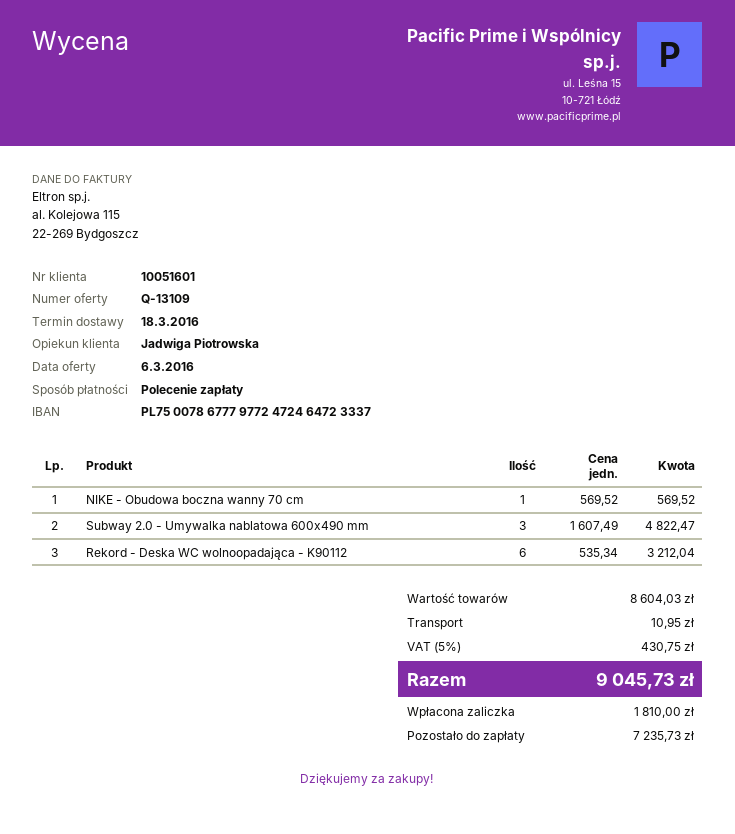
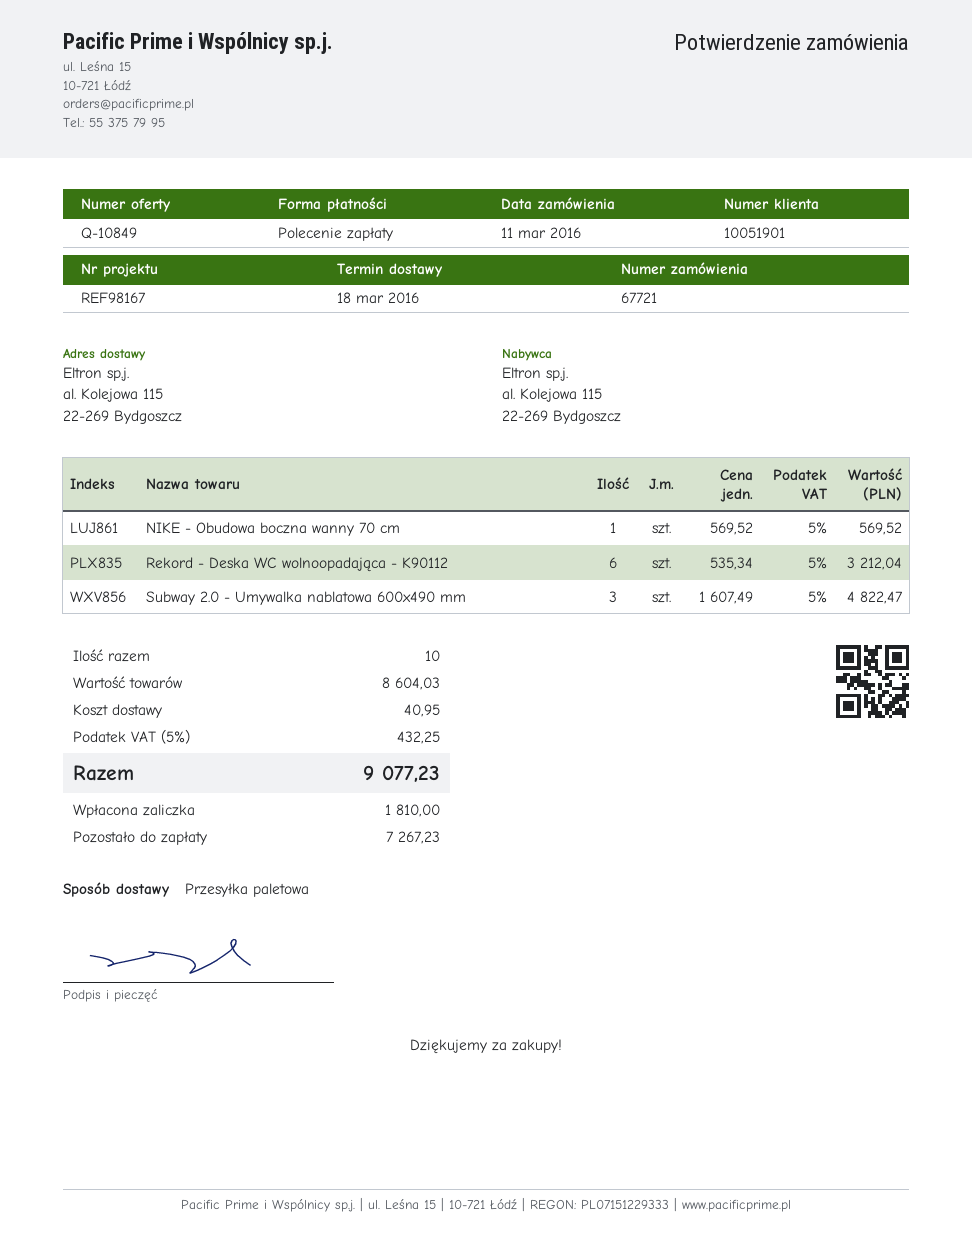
quote number: Q-13109 -> Q-10849
customer number: 10051601 -> 10051901
shipping: 10.95 -> 40.95
tax: 5% = 430.75 -> 5% = 432.25
total: 9045.73 -> 9077.23
balance: 7235.73 -> 7267.23

